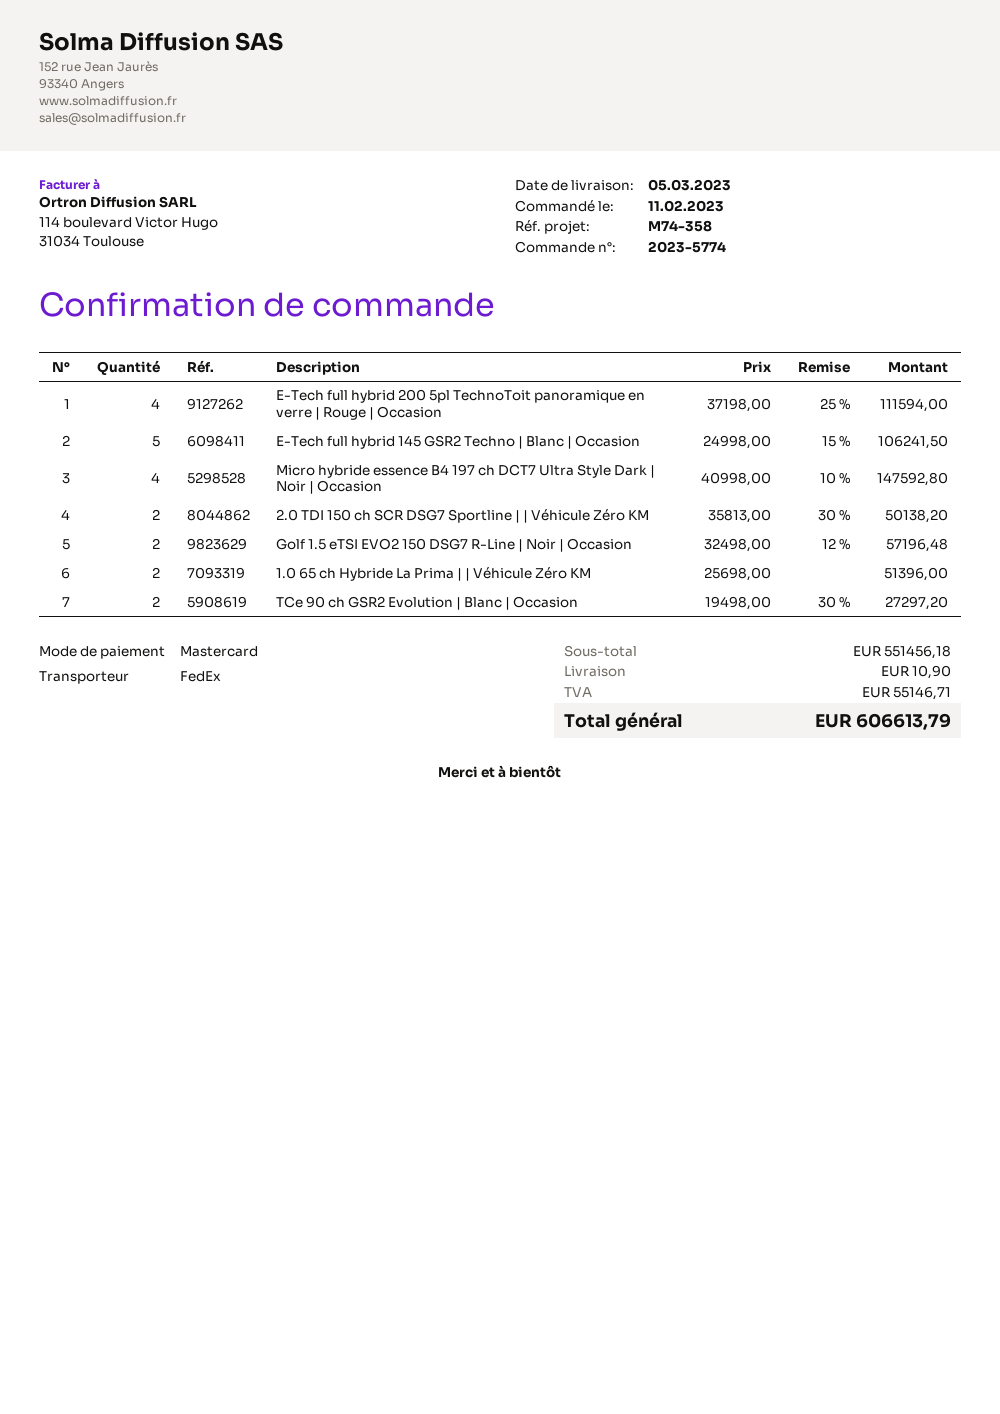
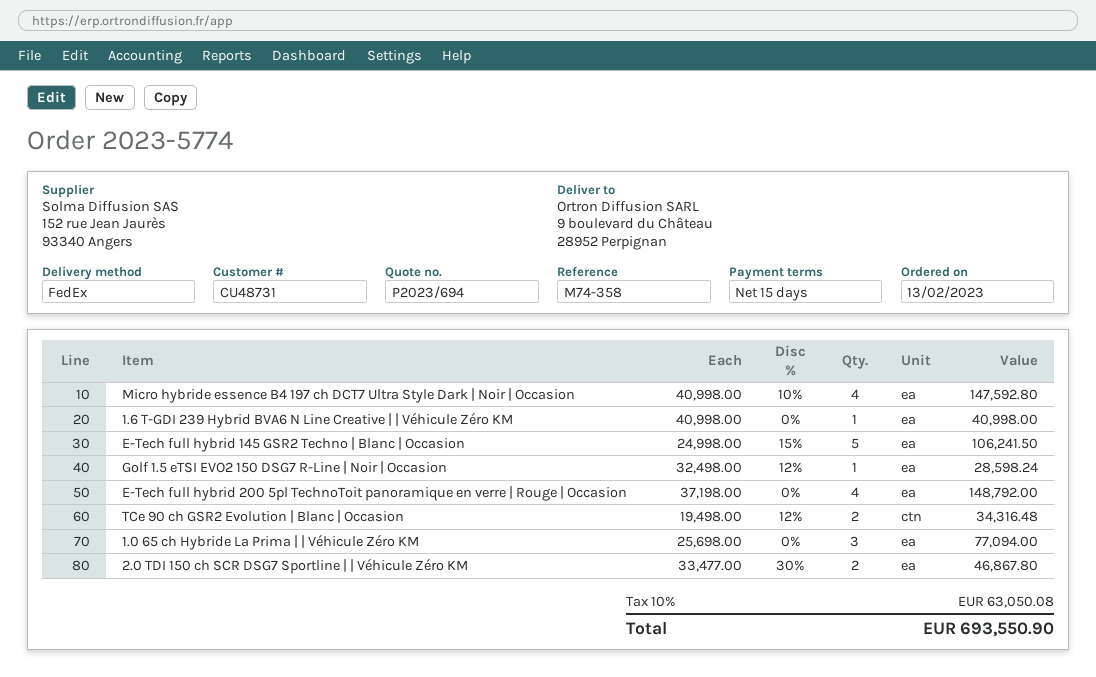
order date: 2023-02-11 -> 2023-02-13
E-Tech full hybrid 200 5pl TechnoToit panoramique en verre | Rouge | Occasion: 4 x 37198.00 - 25% = 111594.00 -> 4 x 37198.00 = 148792.00
2.0 TDI 150 ch SCR DSG7 Sportline | | Véhicule Zéro KM: 2 x 35813.00 - 30% = 50138.20 -> 2 x 33477.00 - 30% = 46867.80
Golf 1.5 eTSI EVO2 150 DSG7 R-Line | Noir | Occasion: 2 x 32498.00 - 12% = 57196.48 -> 1 x 32498.00 - 12% = 28598.24
1.0 65 ch Hybride La Prima | | Véhicule Zéro KM: 2 x 25698.00 = 51396.00 -> 3 x 25698.00 = 77094.00
TCe 90 ch GSR2 Evolution | Blanc | Occasion: 2 x 19498.00 - 30% = 27297.20 -> 2 x 19498.00 - 12% = 34316.48
1.6 T-GDI 239 Hybrid BVA6 N Line Creative | | Véhicule Zéro KM: none -> 1 x 40998.00 = 40998.00
shipping: 10.90 -> none
tax: 55146.71 -> 63050.08
total: 606613.79 -> 693550.90

